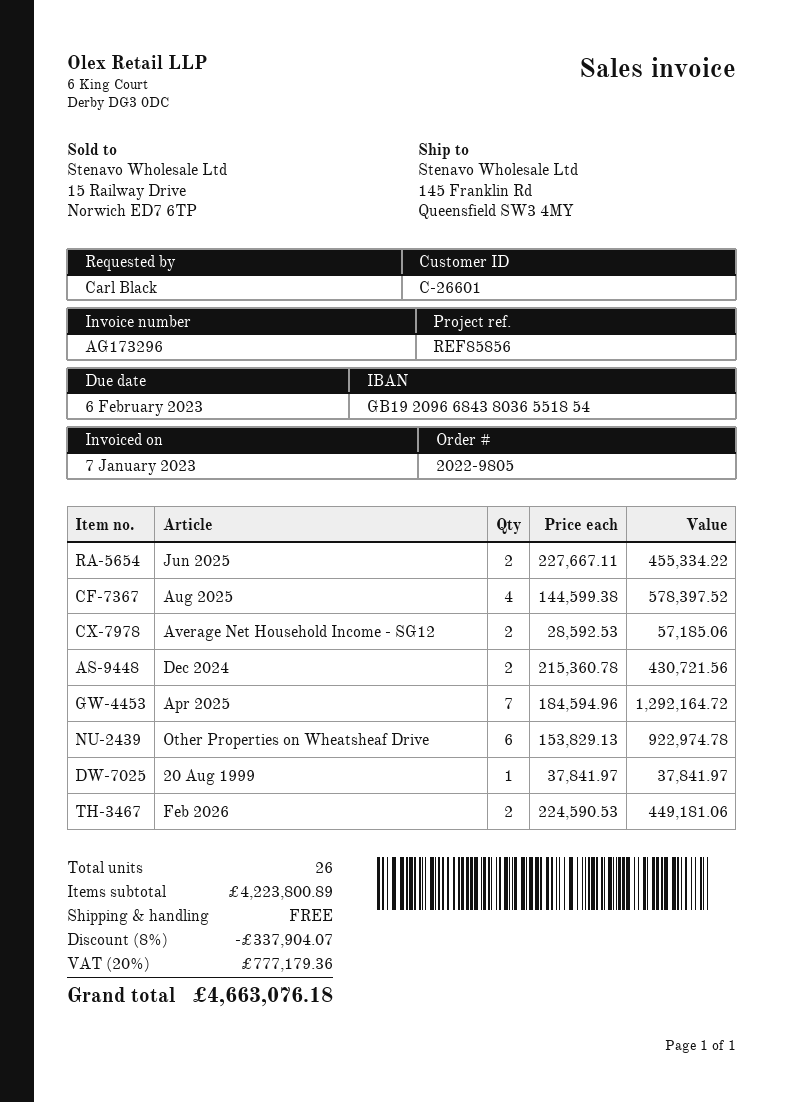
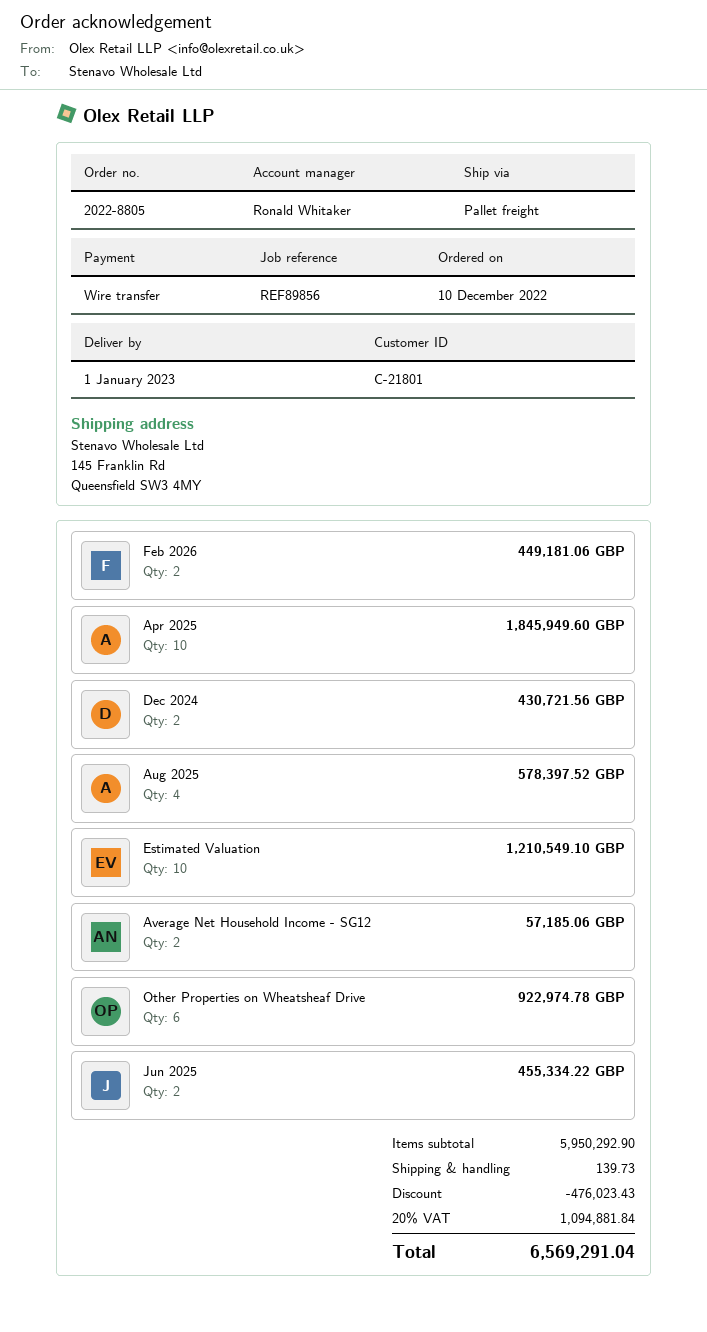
order number: 2022-9805 -> 2022-8805
customer number: C-26601 -> C-21801
reference: REF85856 -> REF89856
Apr 2025: 7 for 1292164.72 -> 10 for 1845949.60
20 Aug 1999: 1 for 37841.97 -> none
Estimated Valuation: none -> 10 for 1210549.10
subtotal: 4223800.89 -> 5950292.90
discount: 337904.07 -> 476023.43
shipping: 0.00 -> 139.73
tax: 20% = 777179.36 -> 20% = 1094881.84
total: 4663076.18 -> 6569291.04

